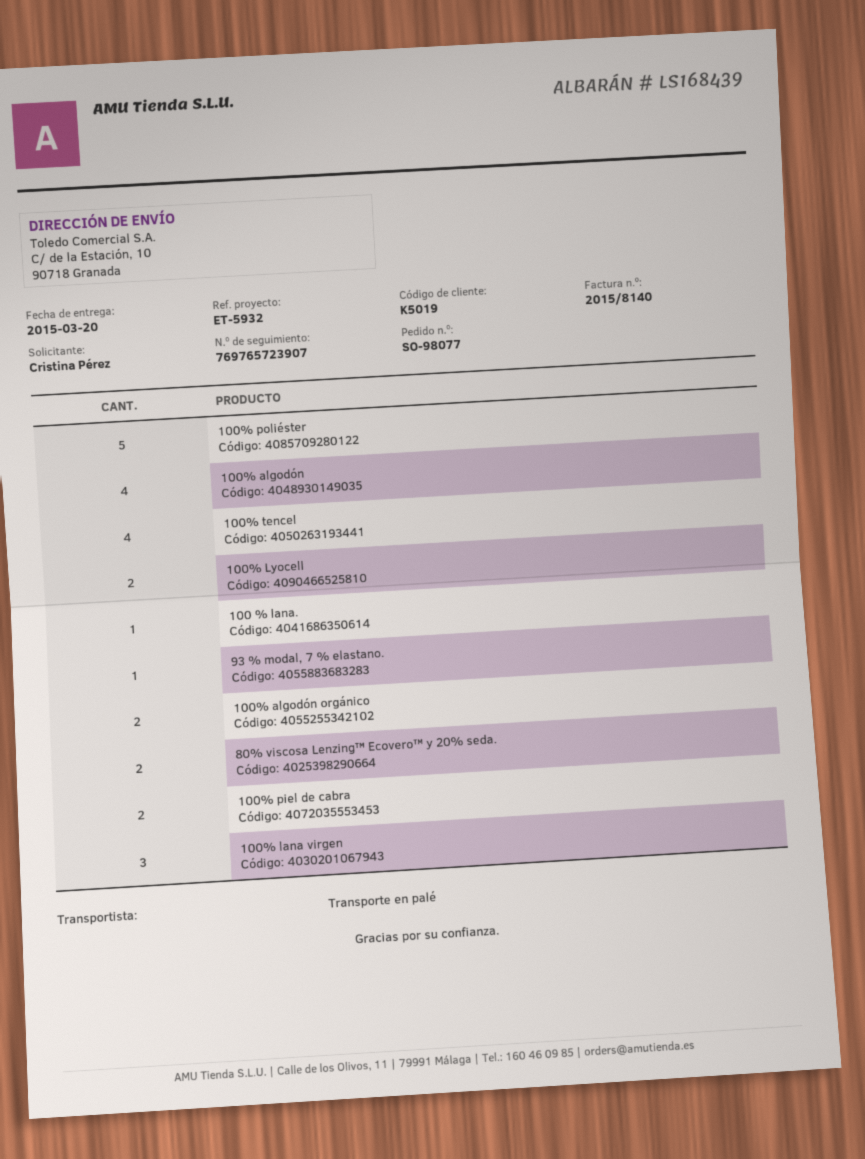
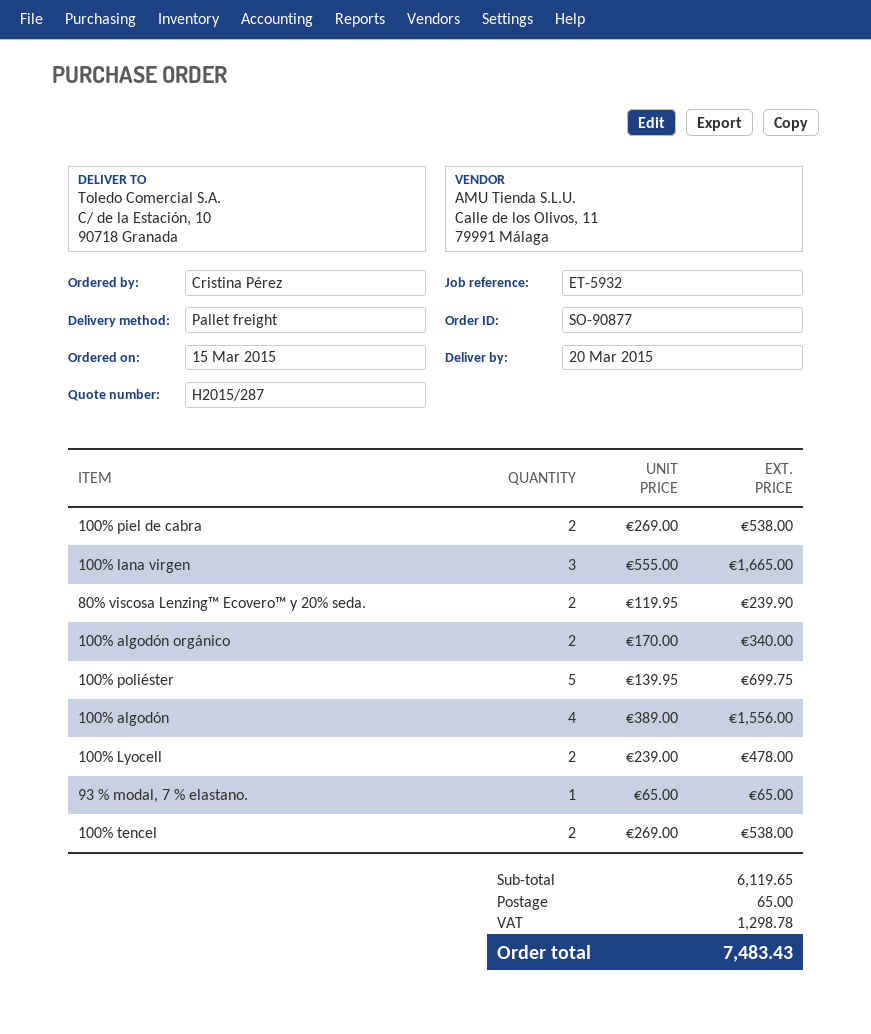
order number: SO-98077 -> SO-90877
100% tencel: 4 -> 2
100 % lana.: 1 -> none

